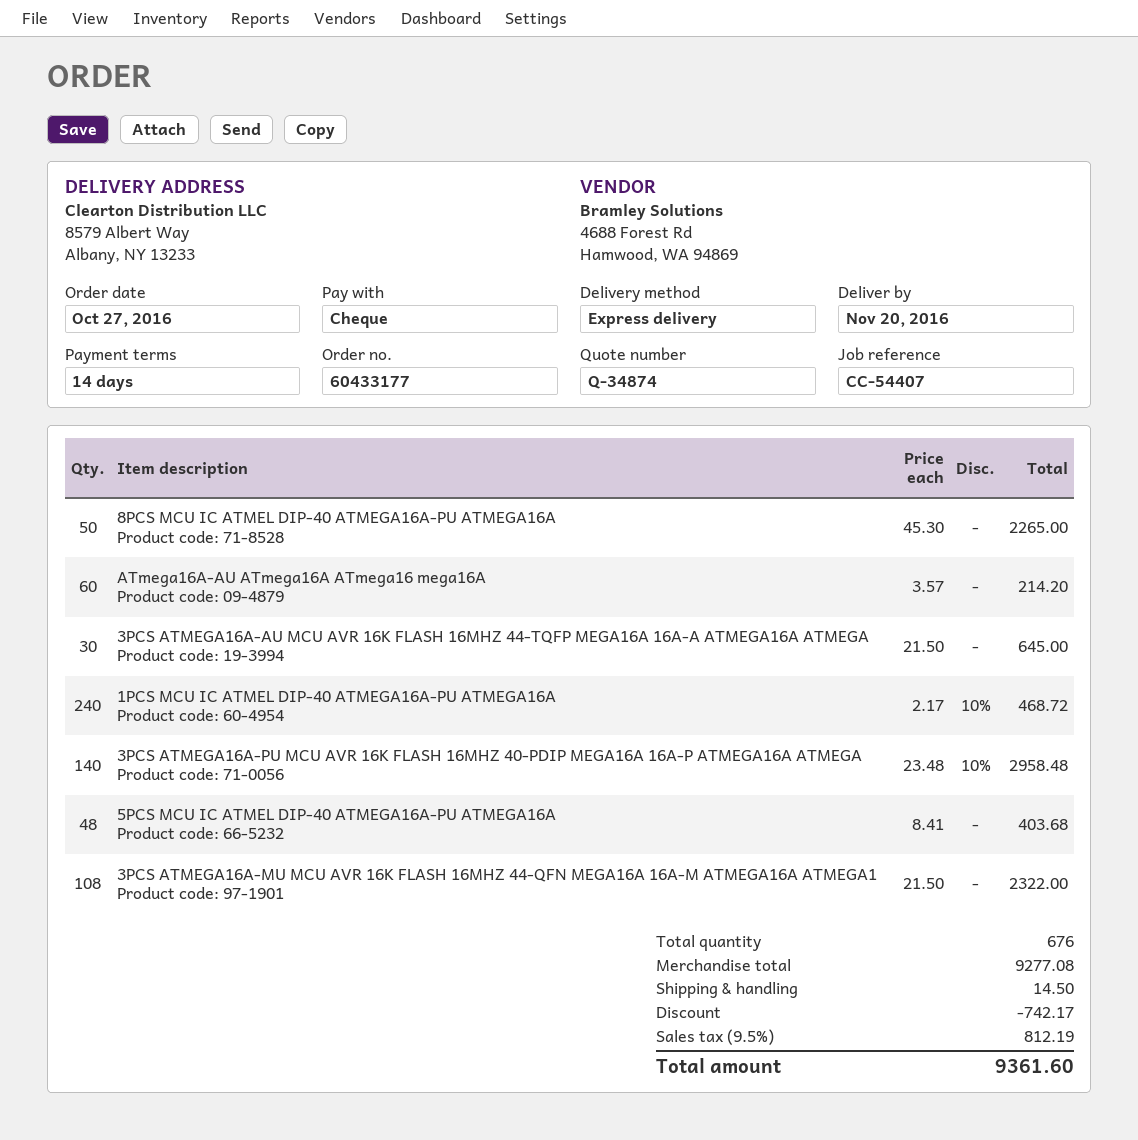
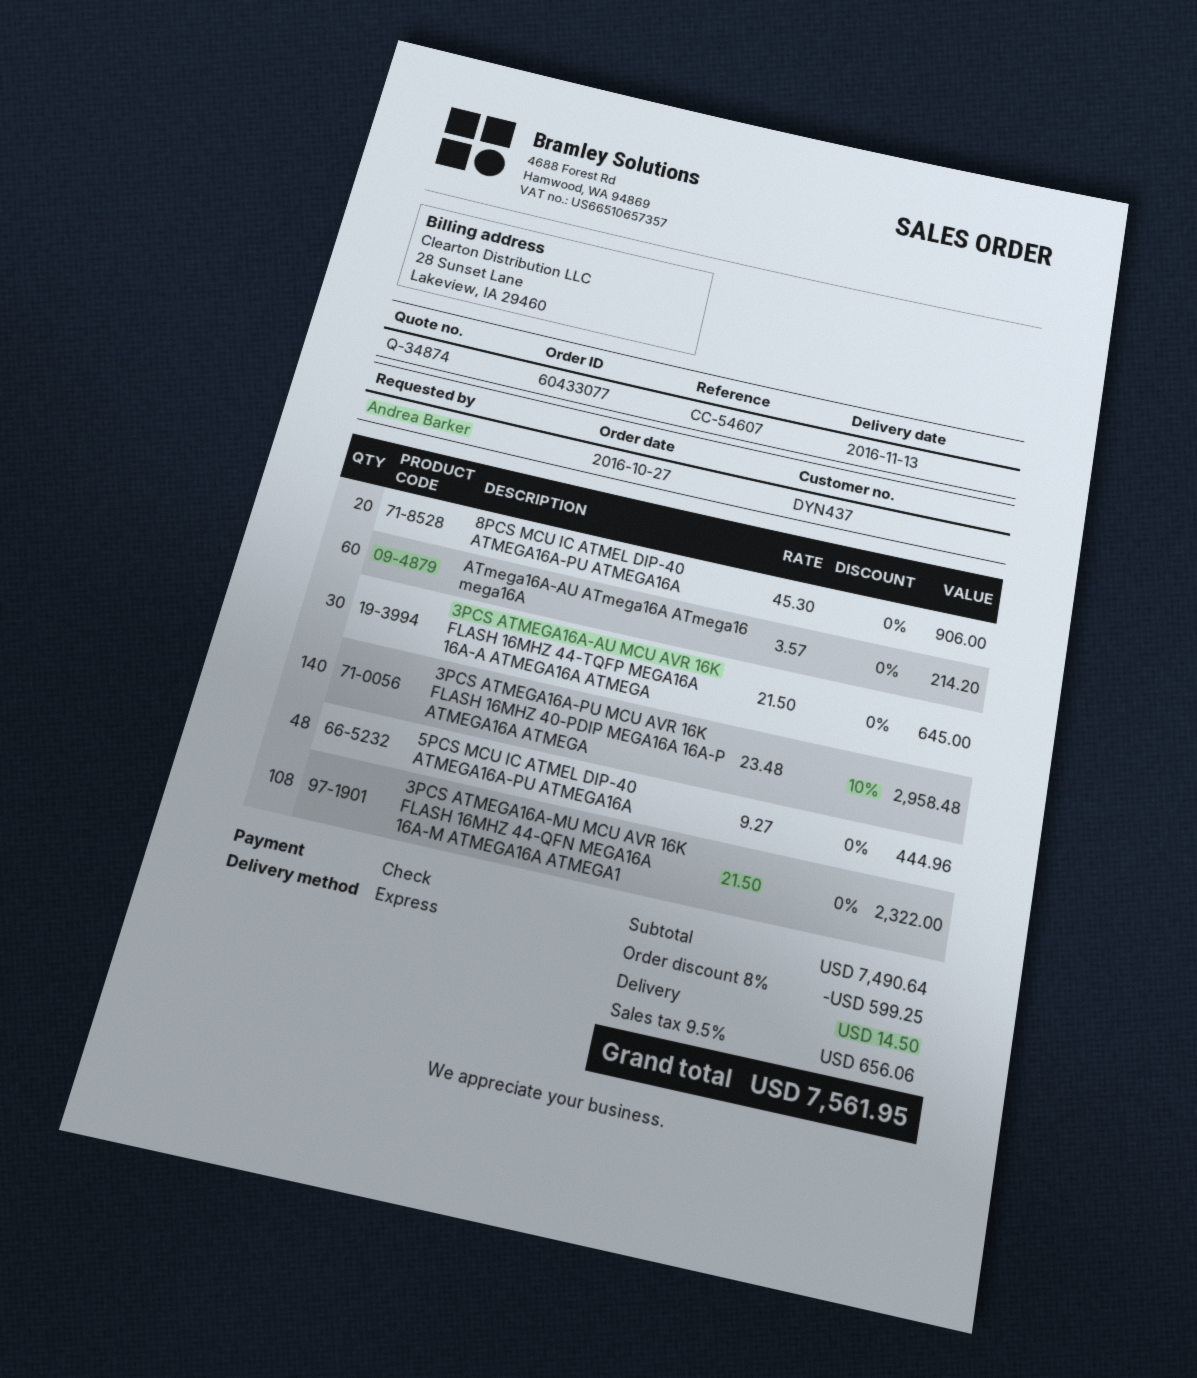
order number: 60433177 -> 60433077
delivery date: 2016-11-20 -> 2016-11-13
reference: CC-54407 -> CC-54607
8PCS MCU IC ATMEL DIP-40 ATMEGA16A-PU ATMEGA16A: 50 x 45.30 = 2265.00 -> 20 x 45.30 = 906.00
1PCS MCU IC ATMEL DIP-40 ATMEGA16A-PU ATMEGA16A: 240 x 2.17 - 10% = 468.72 -> none
5PCS MCU IC ATMEL DIP-40 ATMEGA16A-PU ATMEGA16A: 48 x 8.41 = 403.68 -> 48 x 9.27 = 444.96
subtotal: 9277.08 -> 7490.64
discount: 742.17 -> 599.25
tax: 9.5% = 812.19 -> 9.5% = 656.06
total: 9361.60 -> 7561.95

